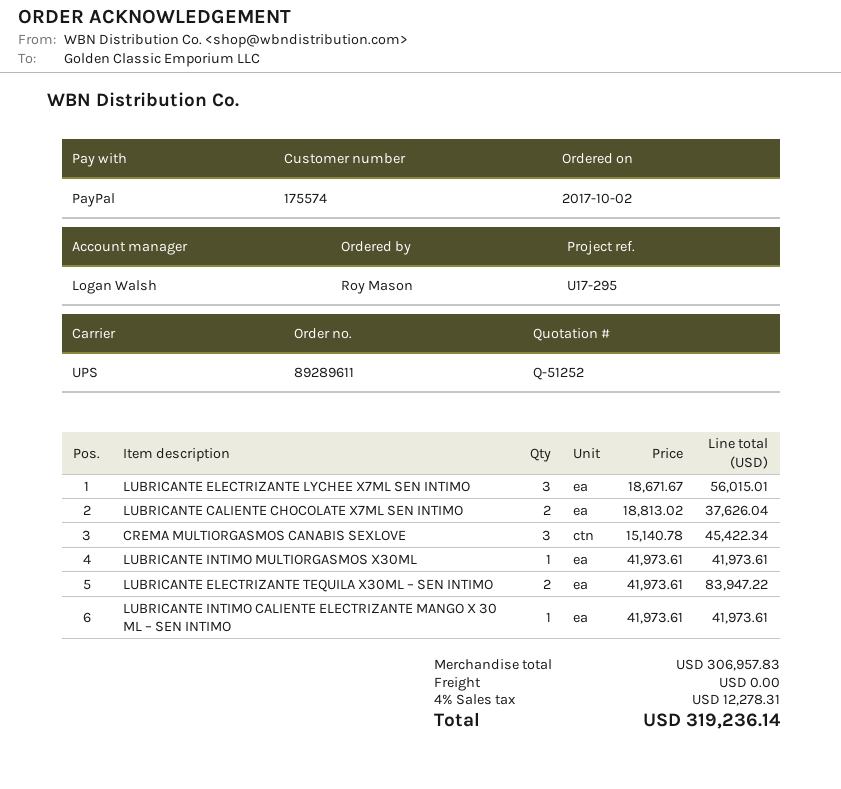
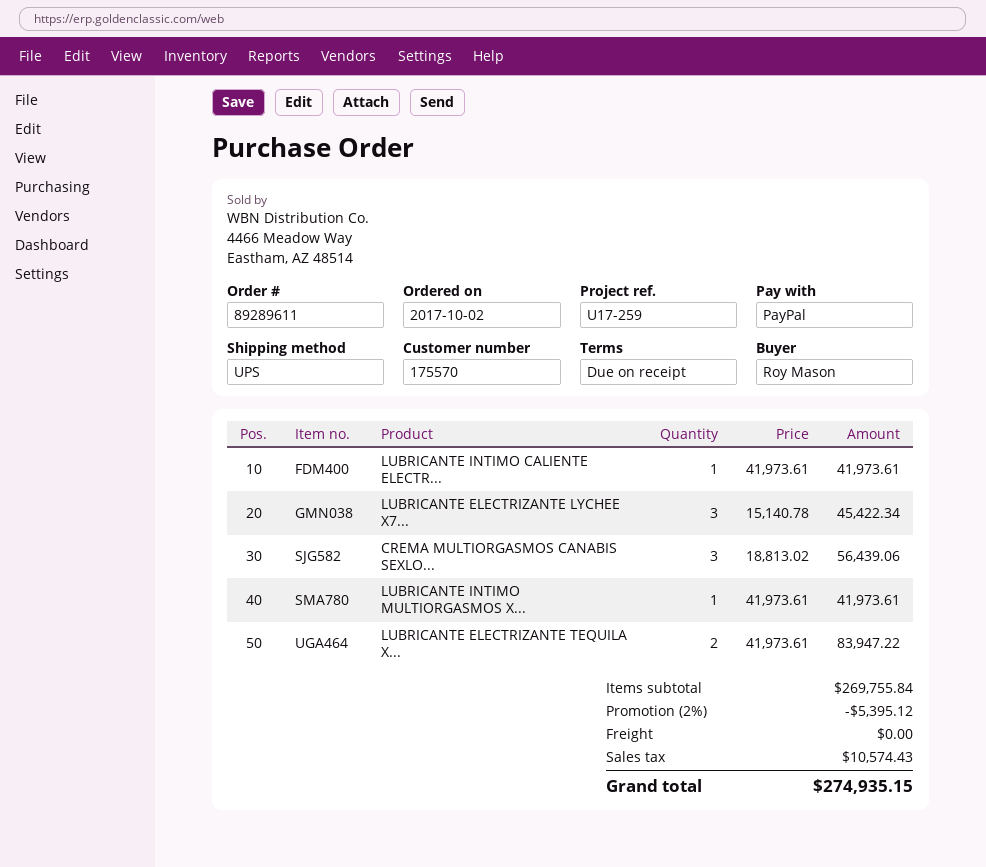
customer number: 175574 -> 175570
reference: U17-295 -> U17-259
LUBRICANTE ELECTRIZANTE LYCHEE X7ML SEN INTIMO: 3 x 18671.67 = 56015.01 -> 3 x 15140.78 = 45422.34
LUBRICANTE CALIENTE CHOCOLATE X7ML SEN INTIMO: 2 x 18813.02 = 37626.04 -> none
CREMA MULTIORGASMOS CANABIS SEXLOVE: 3 x 15140.78 = 45422.34 -> 3 x 18813.02 = 56439.06
subtotal: 306957.83 -> 269755.84
discount: none -> 2% = 5395.12
tax: 12278.31 -> 10574.43
total: 319236.14 -> 274935.15

